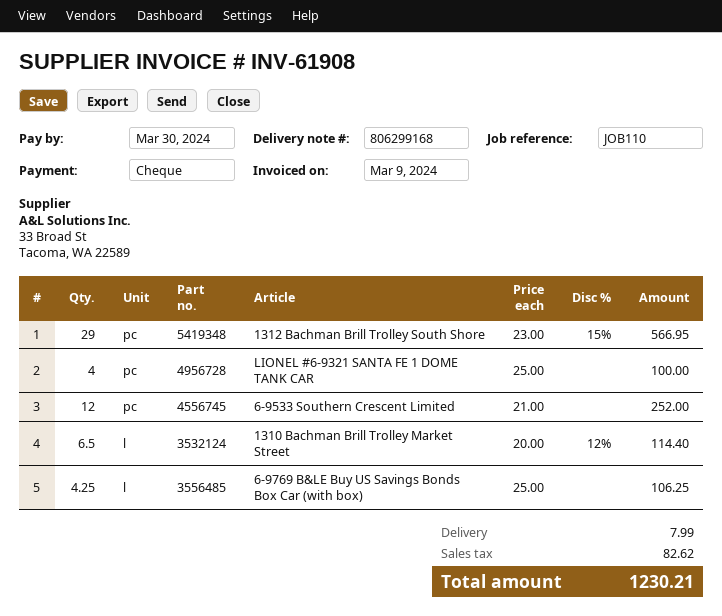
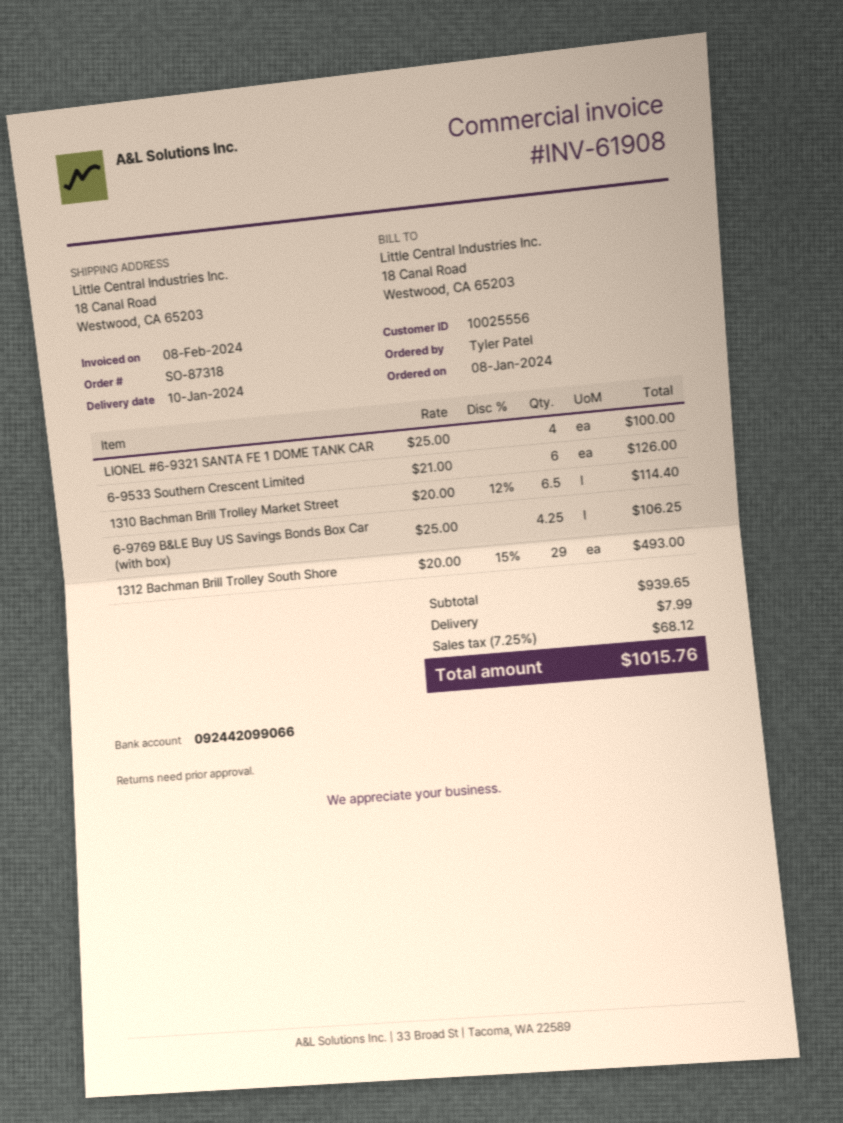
invoice date: 2024-03-09 -> 2024-02-08
1312 Bachman Brill Trolley South Shore: 29 x 23.00 - 15% = 566.95 -> 29 x 20.00 - 15% = 493.00
6-9533 Southern Crescent Limited: 12 x 21.00 = 252.00 -> 6 x 21.00 = 126.00
tax: 82.62 -> 68.12
total: 1230.21 -> 1015.76

